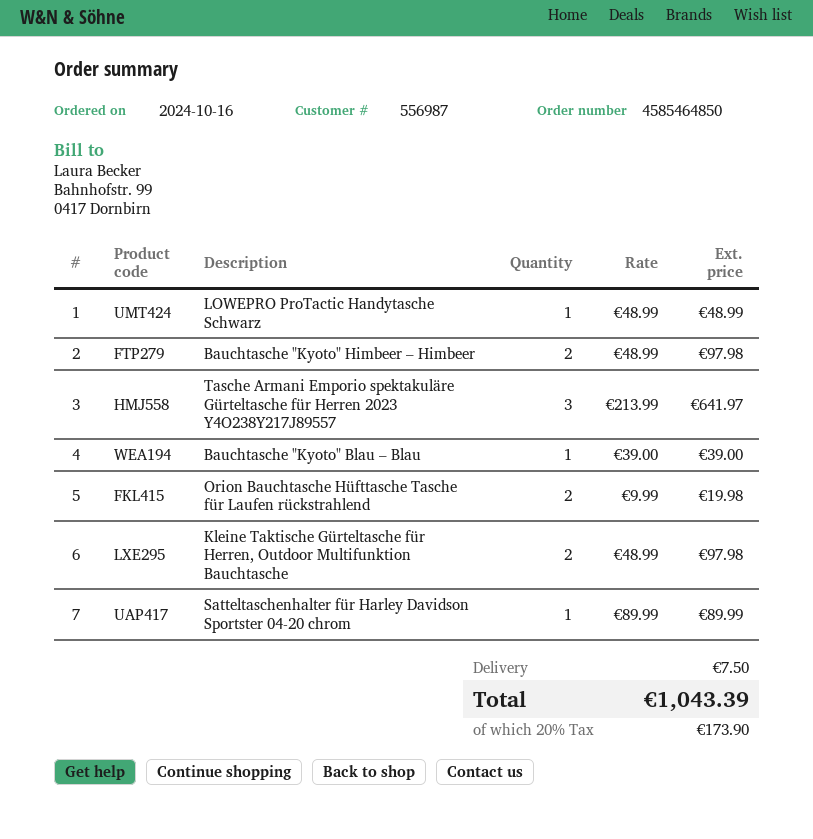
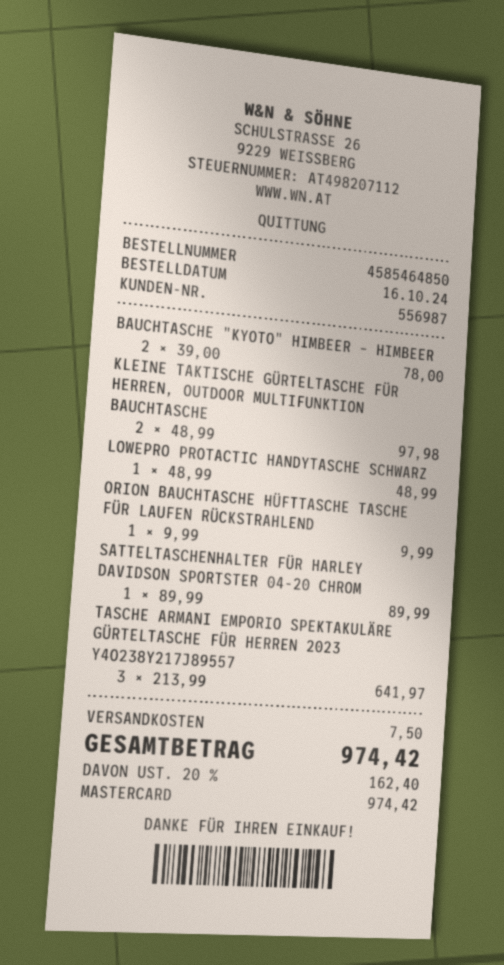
Bauchtasche "Kyoto" Himbeer – Himbeer: 2 x 48.99 = 97.98 -> 2 x 39.00 = 78.00
Bauchtasche "Kyoto" Blau – Blau: 1 x 39.00 = 39.00 -> none
Orion Bauchtasche Hüfttasche Tasche für Laufen rückstrahlend: 2 x 9.99 = 19.98 -> 1 x 9.99 = 9.99
tax: 20% = 173.90 -> 20% = 162.40
total: 1043.39 -> 974.42

